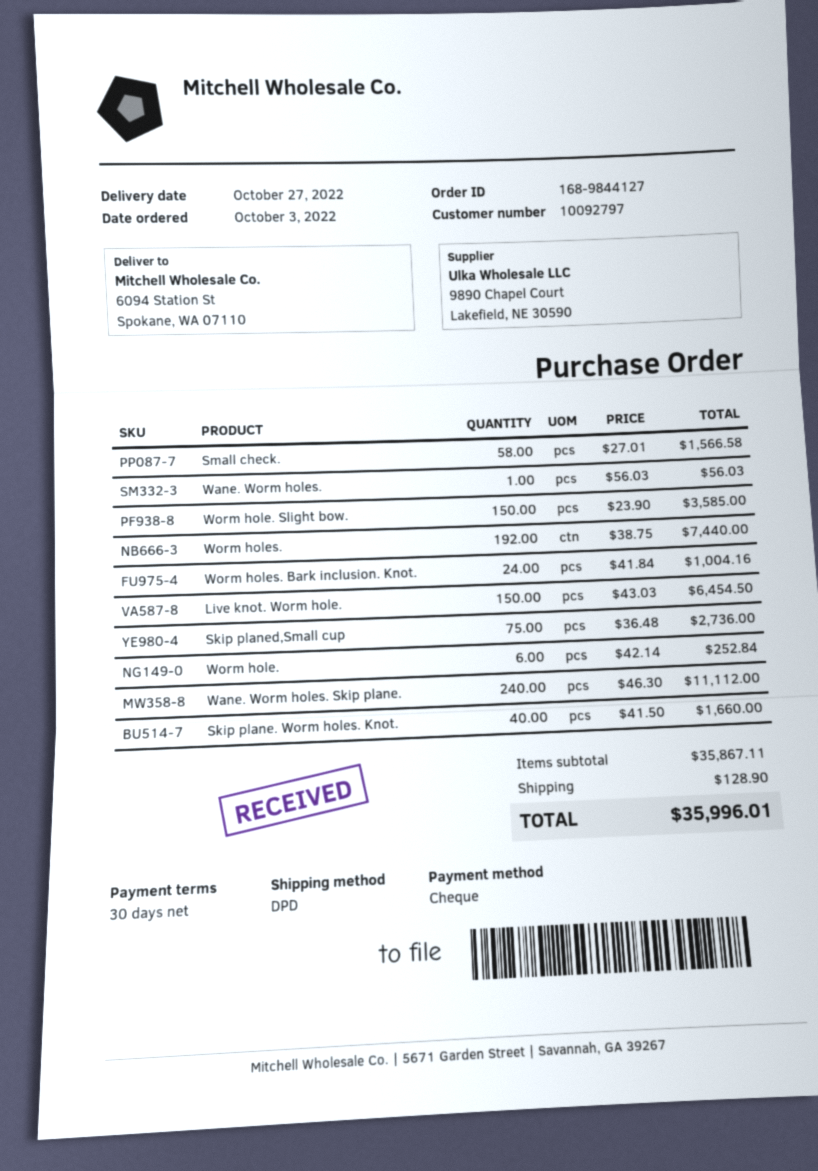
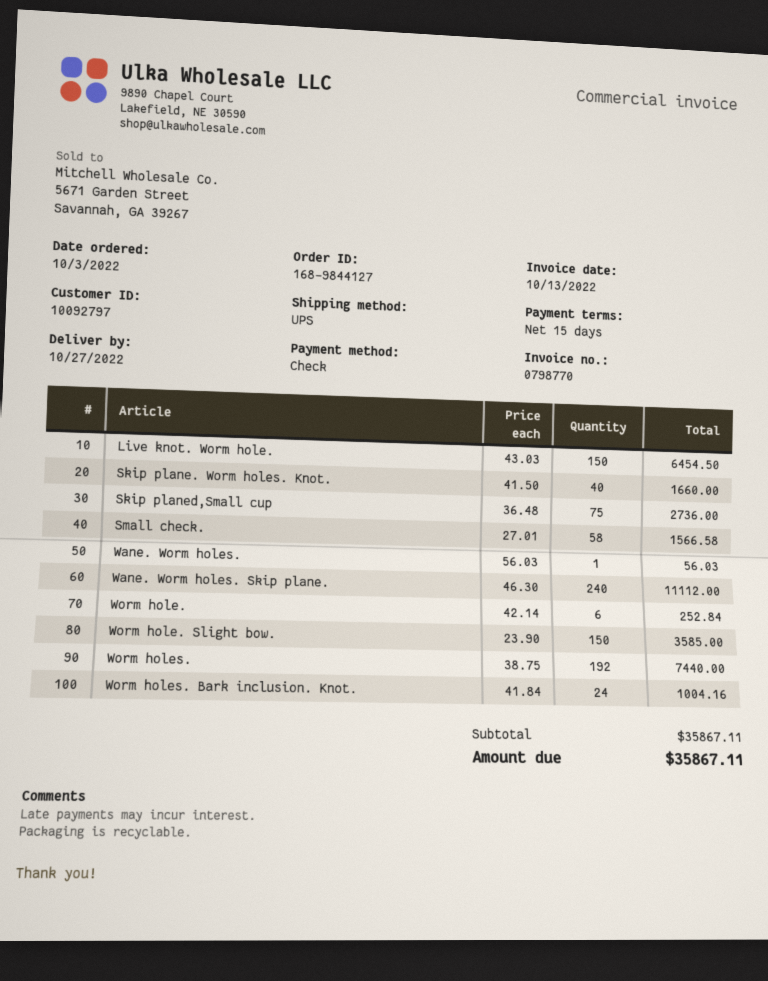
payment terms: 30 days -> 15 days
shipping method: DPD -> UPS
shipping: 128.90 -> none
total: 35996.01 -> 35867.11

